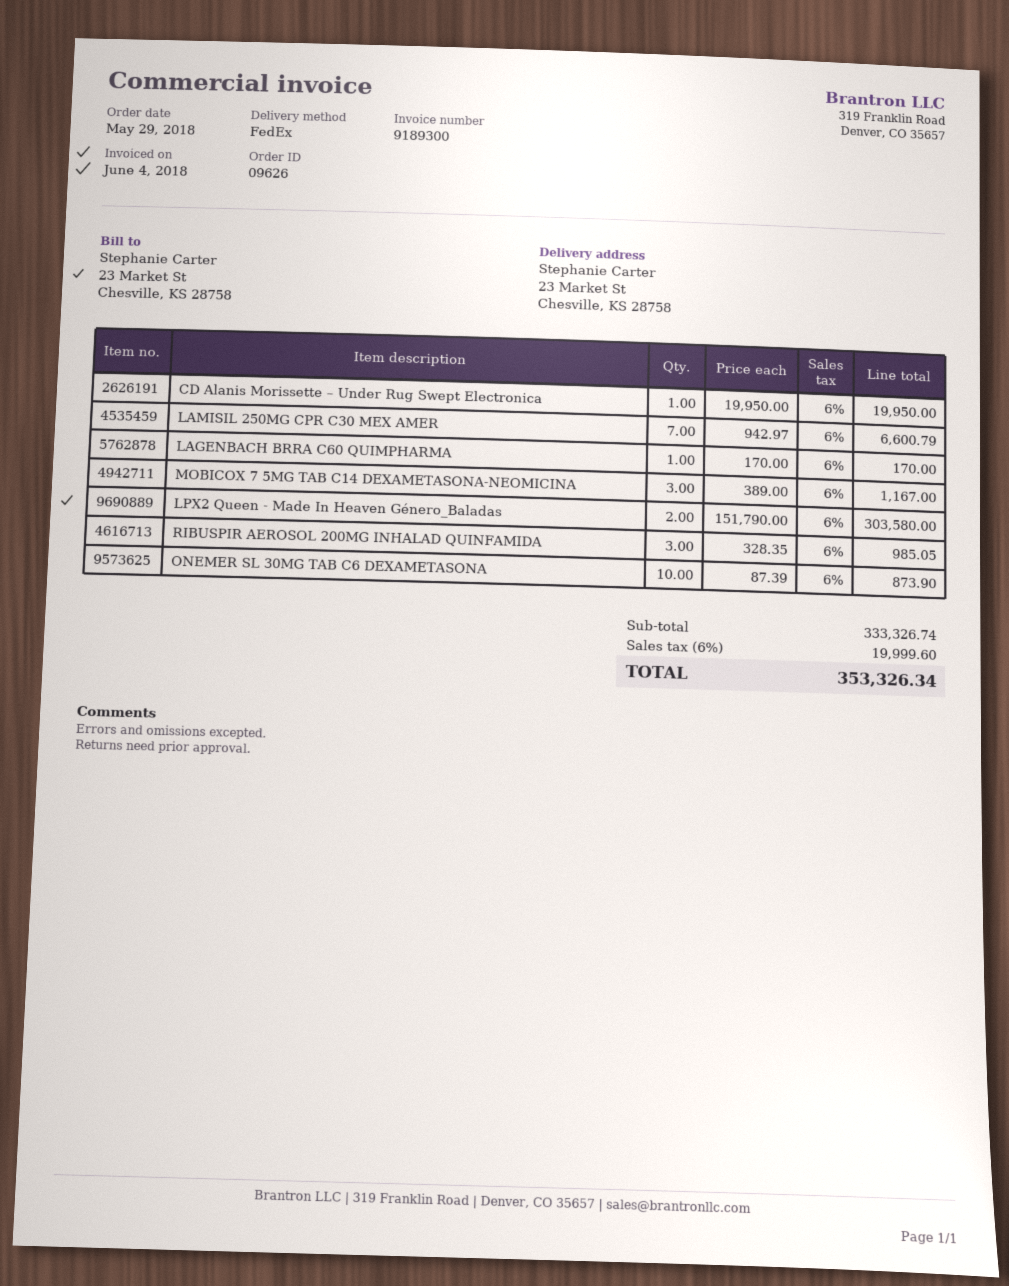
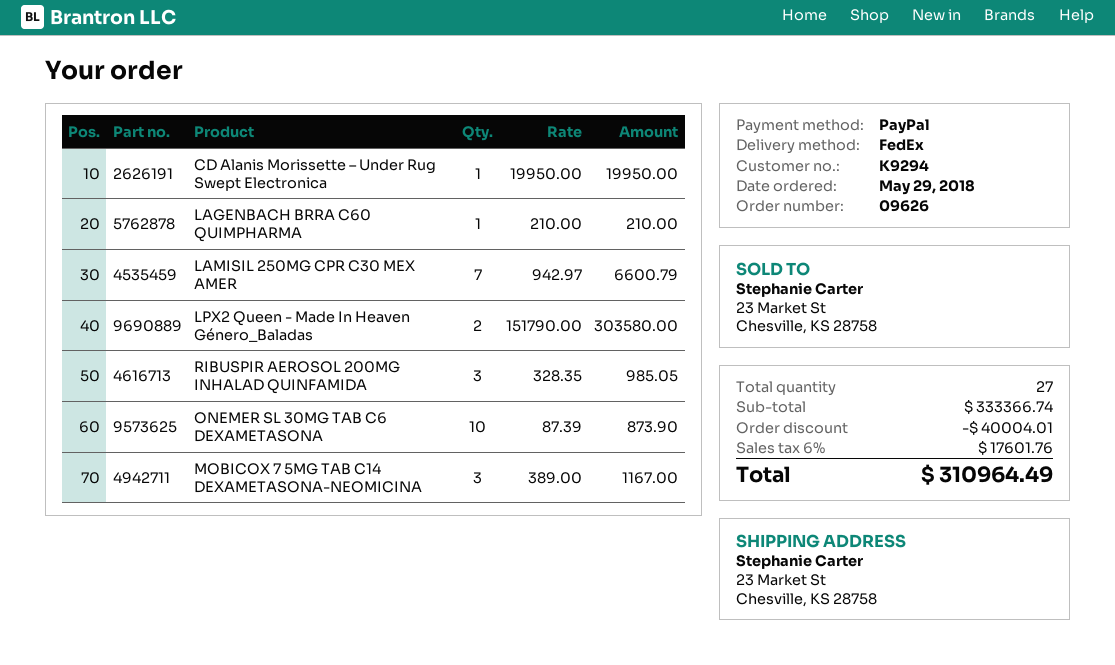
LAGENBACH BRRA C60 QUIMPHARMA: 1 x 170.00 = 170.00 -> 1 x 210.00 = 210.00
subtotal: 333326.74 -> 333366.74
discount: none -> 40004.01
tax: 6% = 19999.60 -> 6% = 17601.76
total: 353326.34 -> 310964.49

